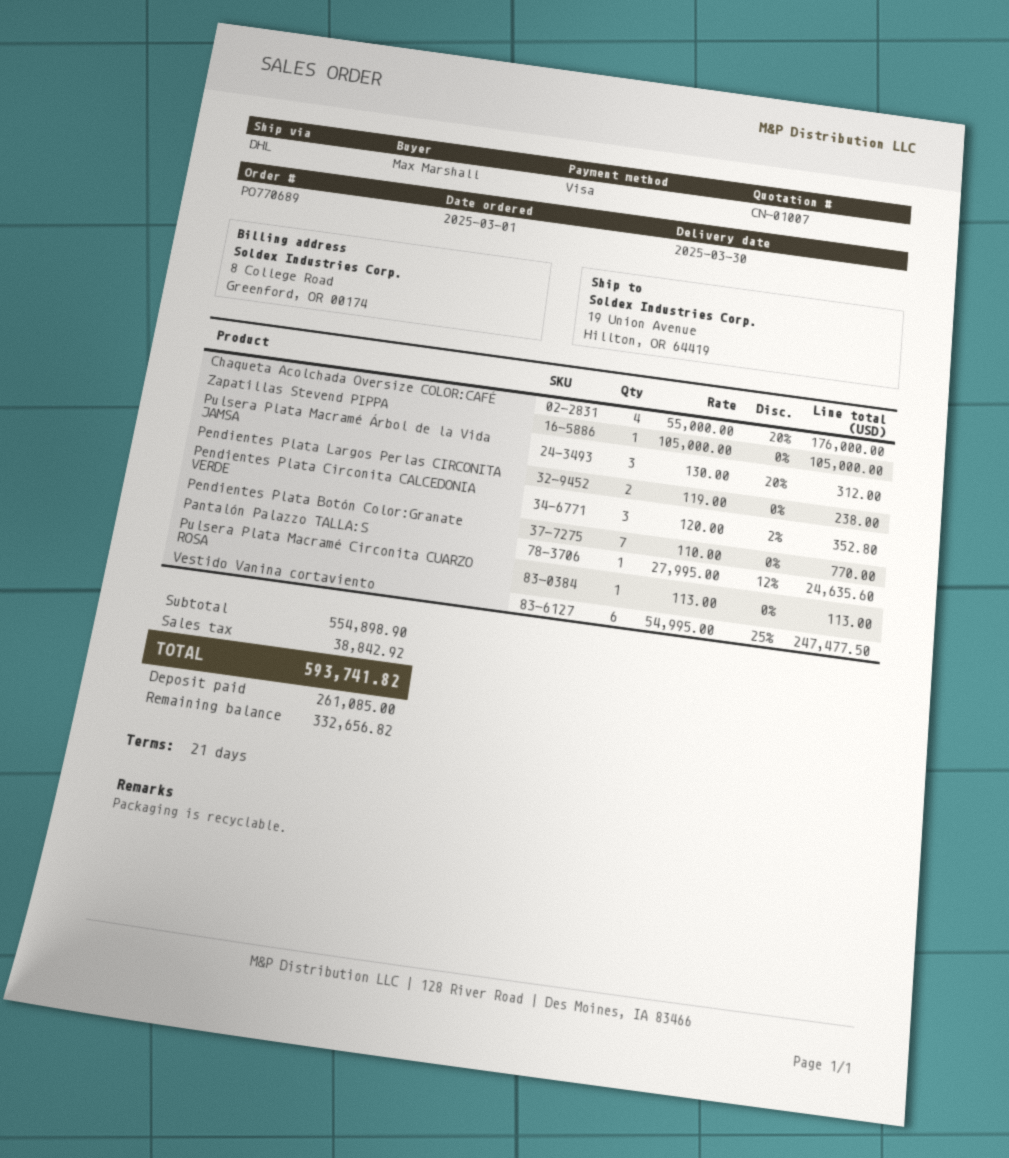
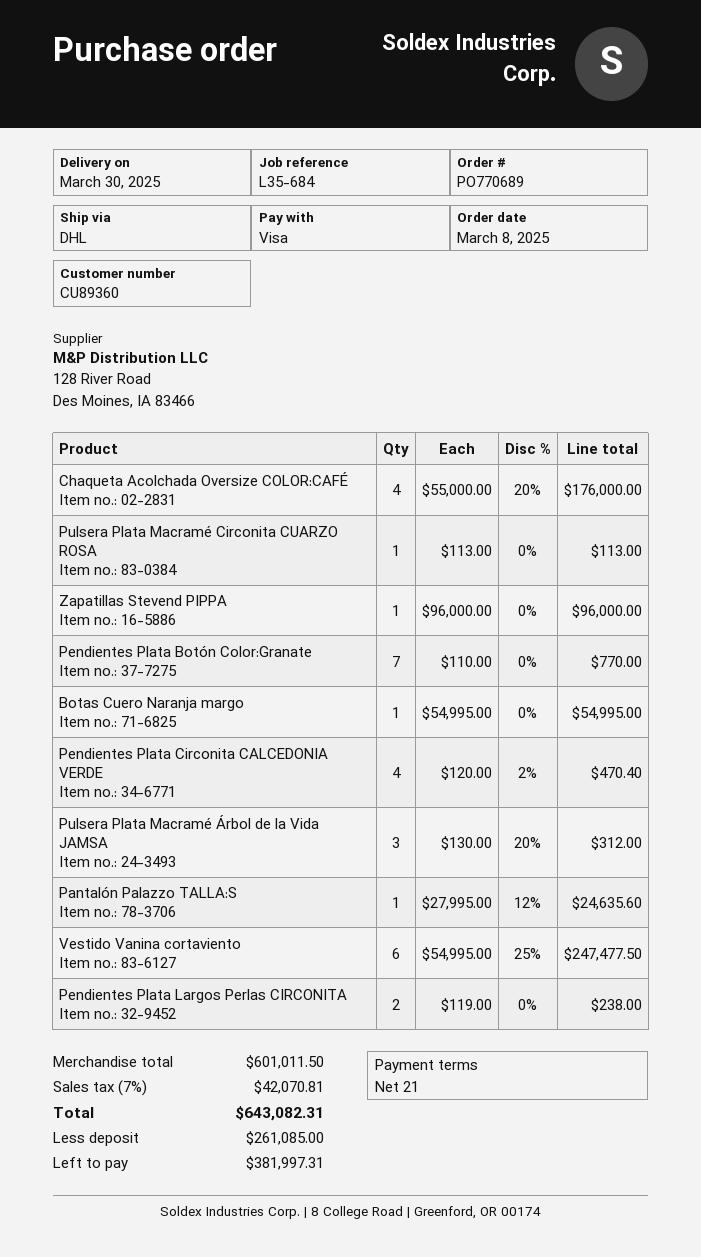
order date: 2025-03-01 -> 2025-03-08
Zapatillas Stevend PIPPA: 1 x 105000.00 = 105000.00 -> 1 x 96000.00 = 96000.00
Pendientes Plata Circonita CALCEDONIA VERDE: 3 x 120.00 - 2% = 352.80 -> 4 x 120.00 - 2% = 470.40
Botas Cuero Naranja margo: none -> 1 x 54995.00 = 54995.00
subtotal: 554898.90 -> 601011.50
tax: 38842.92 -> 42070.81
total: 593741.82 -> 643082.31
balance: 332656.82 -> 381997.31

